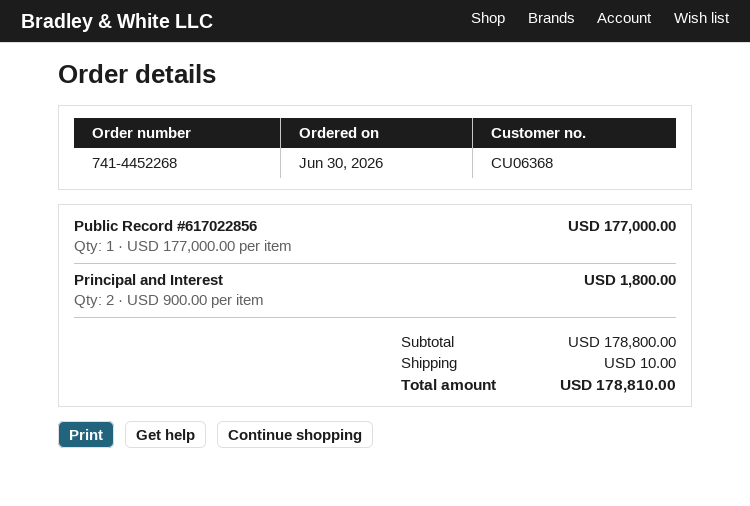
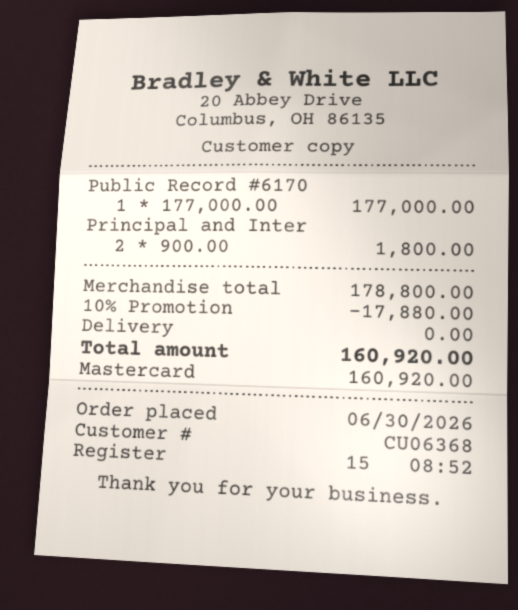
discount: none -> 10% = 17880.00
shipping: 10.00 -> 0.00
total: 178810.00 -> 160920.00

